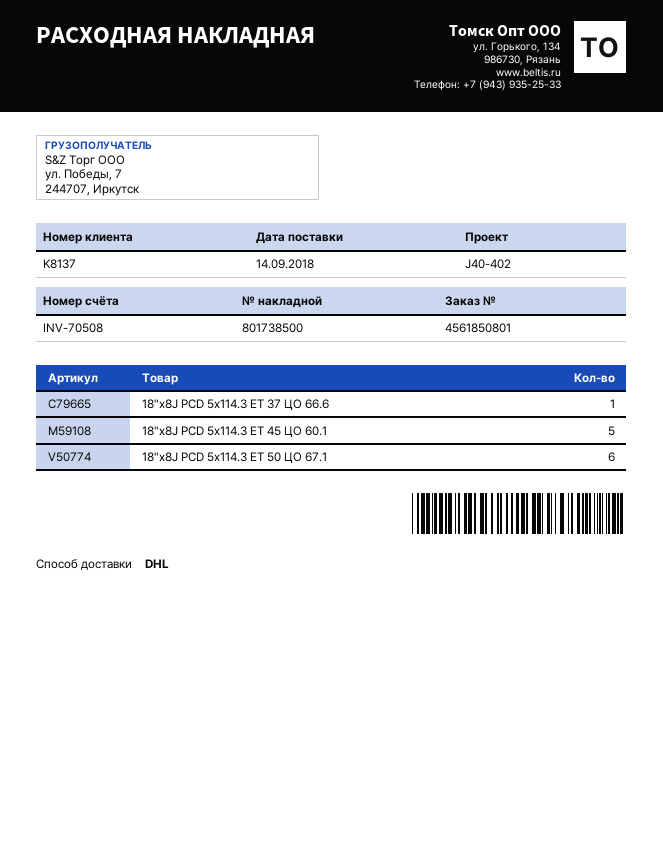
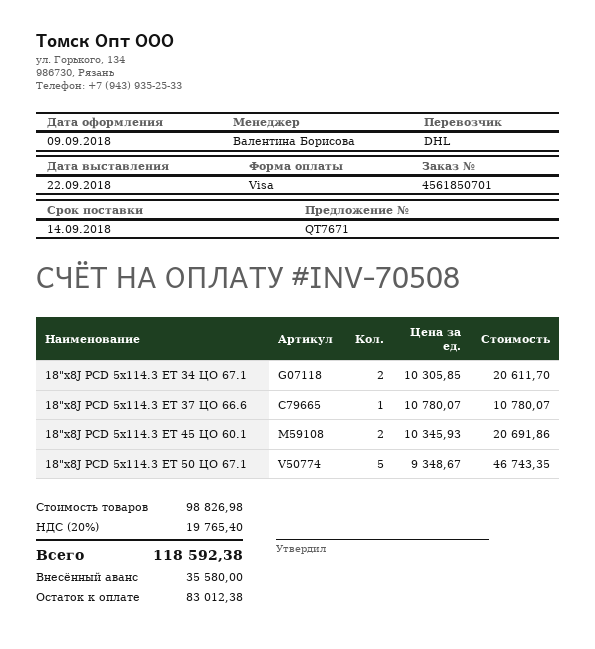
order number: 4561850801 -> 4561850701
18"x8J PCD 5x114.3 ЕТ 45 ЦО 60.1: 5 -> 2
18"x8J PCD 5x114.3 ЕТ 50 ЦО 67.1: 6 -> 5
18"x8J PCD 5x114.3 ЕТ 34 ЦО 67.1: none -> 2

